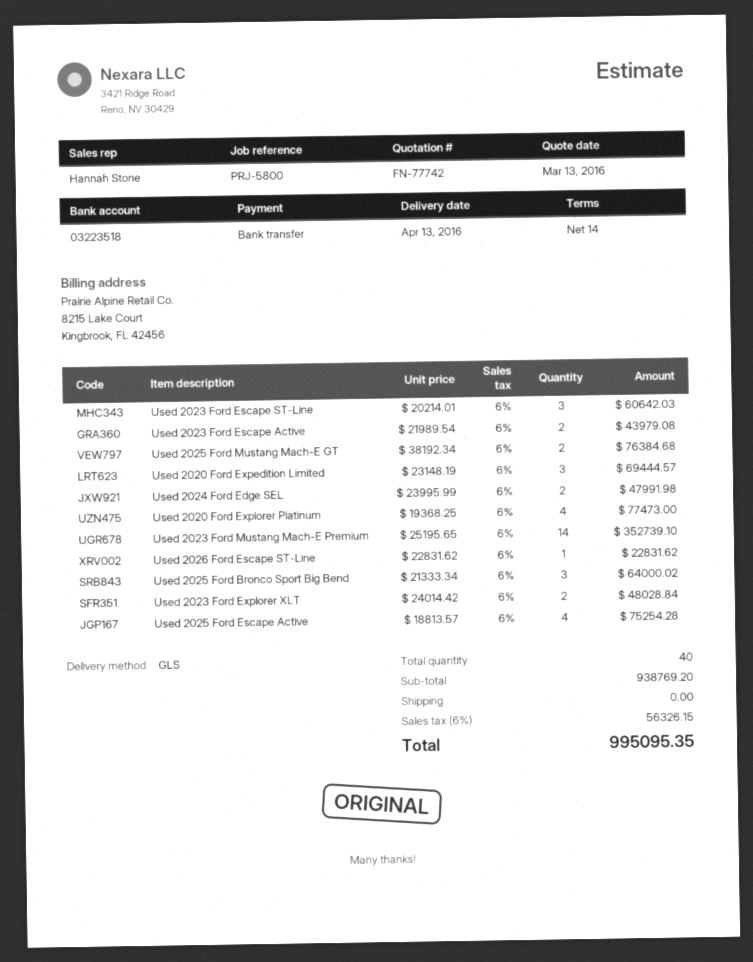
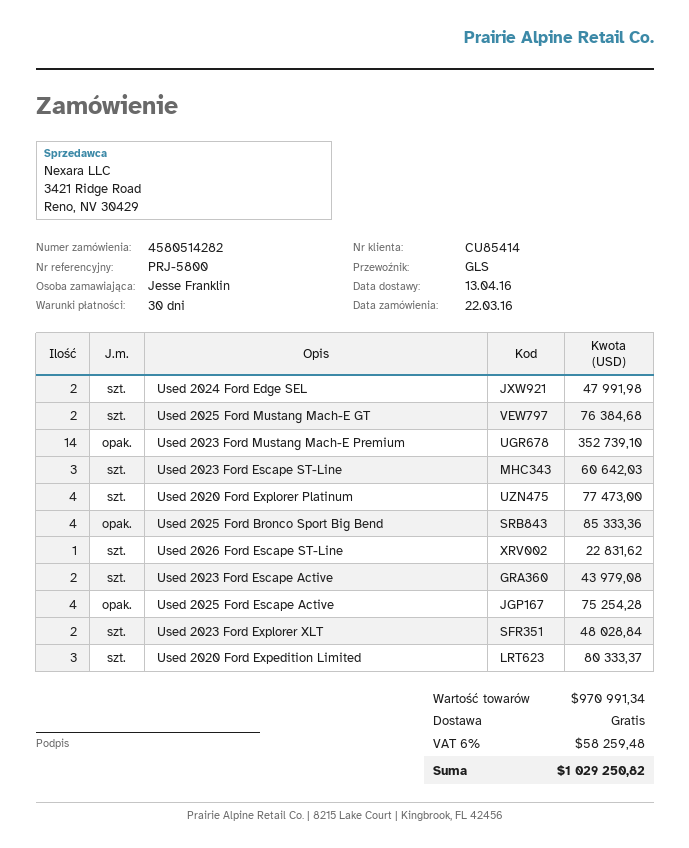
payment terms: 14 days -> 30 days
Used 2020 Ford Expedition Limited: 3 for 69444.57 -> 3 for 80333.37
Used 2025 Ford Bronco Sport Big Bend: 3 for 64000.02 -> 4 for 85333.36
subtotal: 938769.20 -> 970991.34
tax: 6% = 56326.15 -> 6% = 58259.48
total: 995095.35 -> 1029250.82

